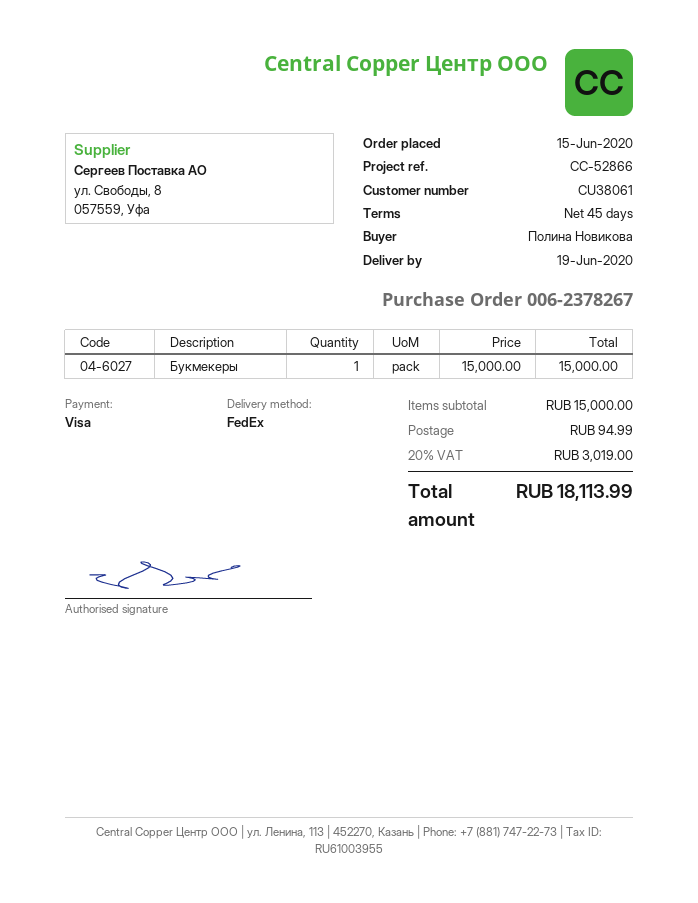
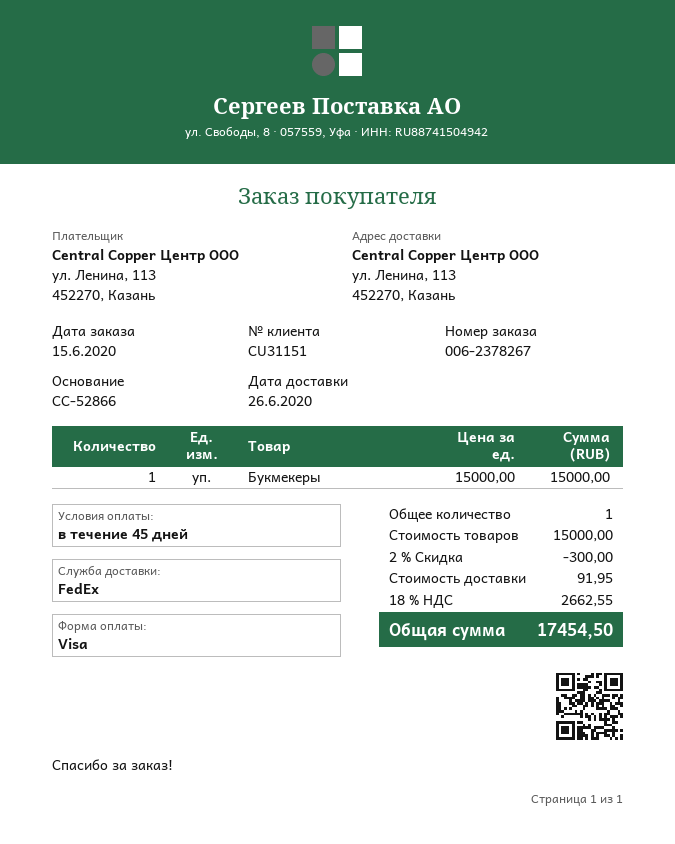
delivery date: 2020-06-19 -> 2020-06-26
customer number: CU38061 -> CU31151
discount: none -> 2% = 300.00
shipping: 94.99 -> 91.95
tax: 20% = 3019.00 -> 18% = 2662.55
total: 18113.99 -> 17454.50

